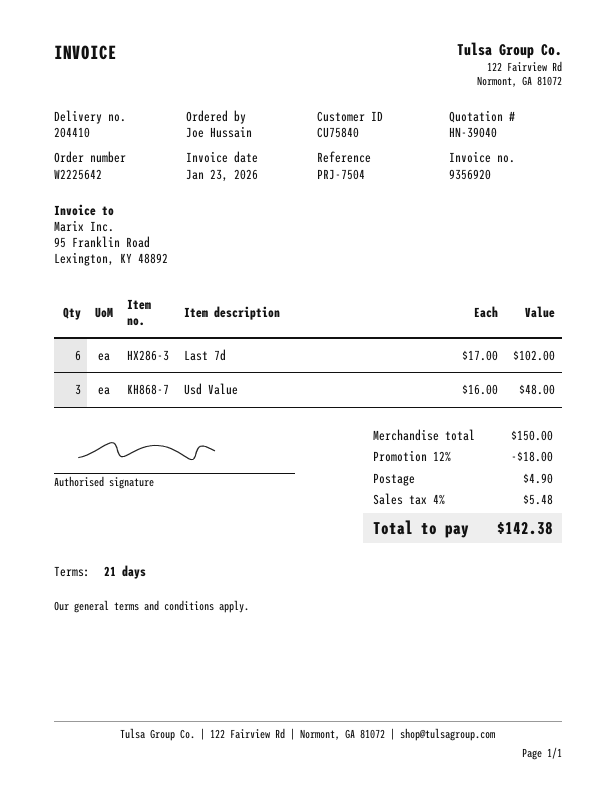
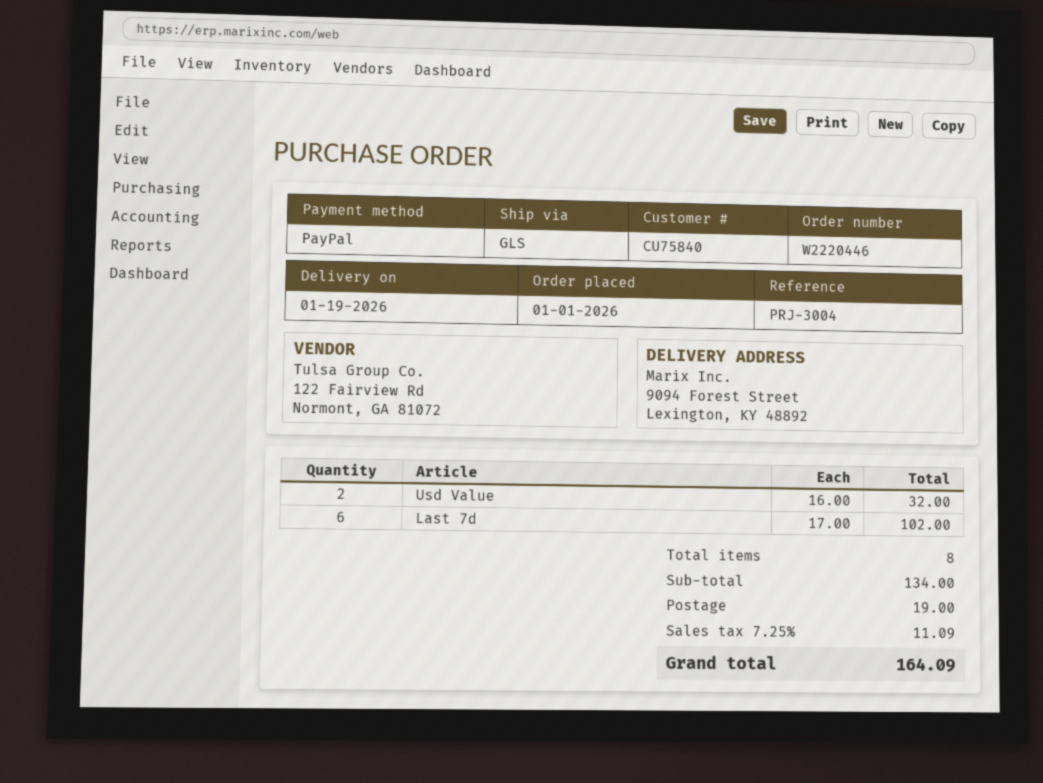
order number: W2225642 -> W2220446
reference: PRJ-7504 -> PRJ-3004
Usd Value: 3 x 16.00 = 48.00 -> 2 x 16.00 = 32.00
subtotal: 150.00 -> 134.00
discount: 12% = 18.00 -> none
shipping: 4.90 -> 19.00
tax: 4% = 5.48 -> 7.25% = 11.09
total: 142.38 -> 164.09

